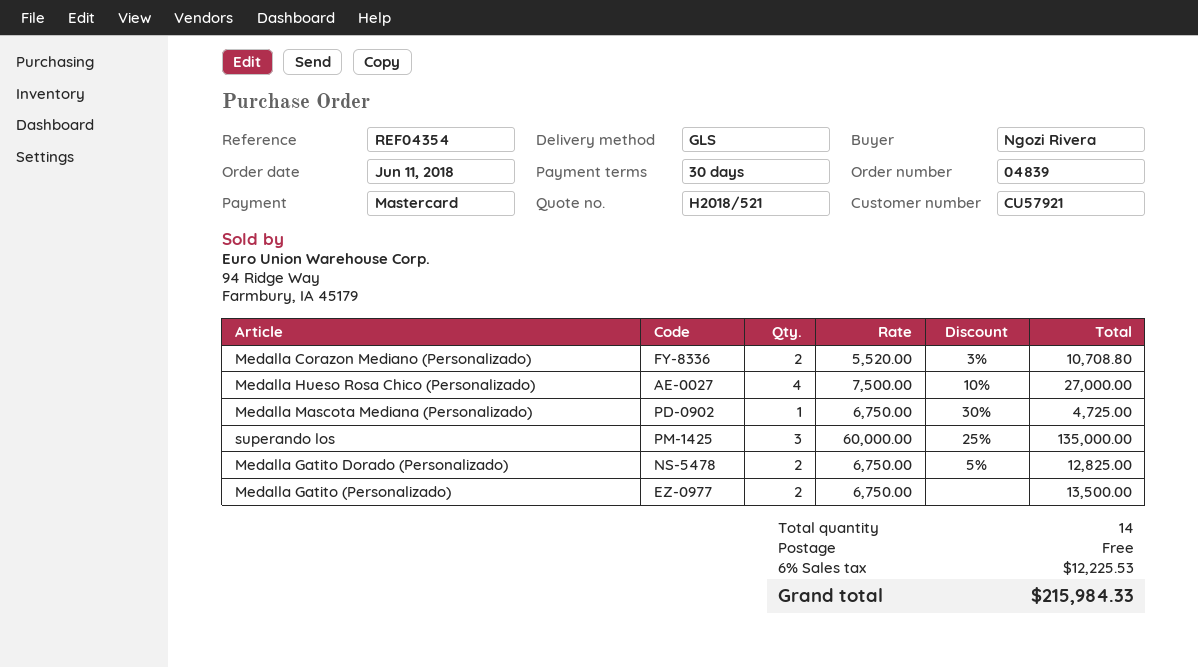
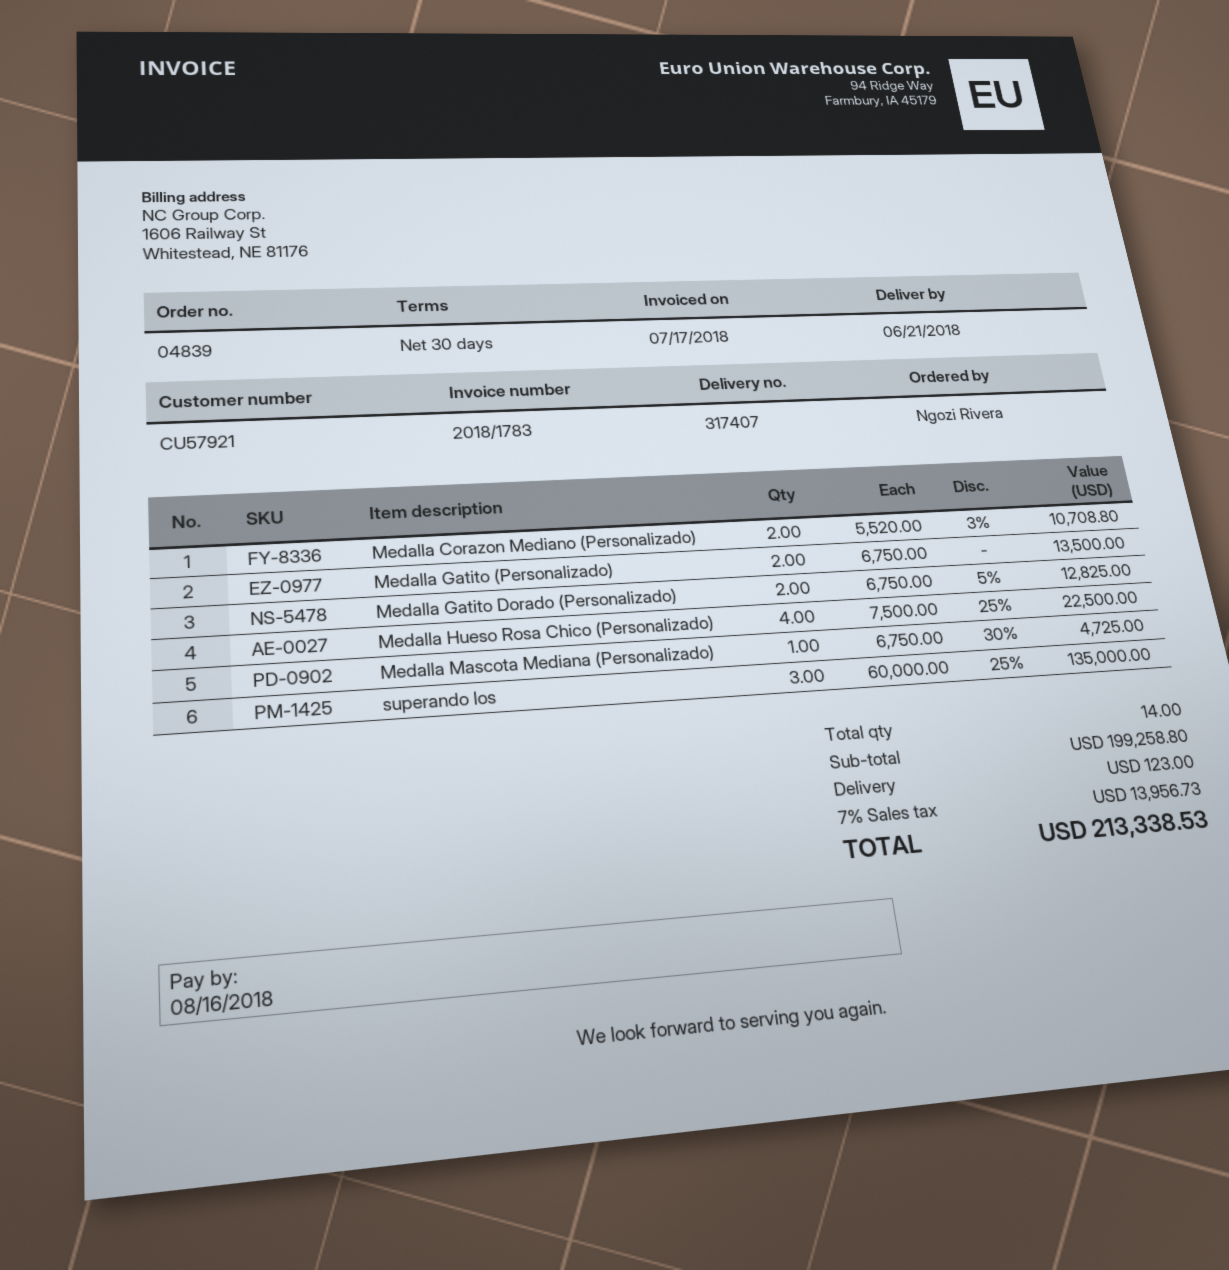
Medalla Hueso Rosa Chico (Personalizado): 4 x 7500.00 - 10% = 27000.00 -> 4 x 7500.00 - 25% = 22500.00
shipping: 0.00 -> 123.00
tax: 6% = 12225.53 -> 7% = 13956.73
total: 215984.33 -> 213338.53

